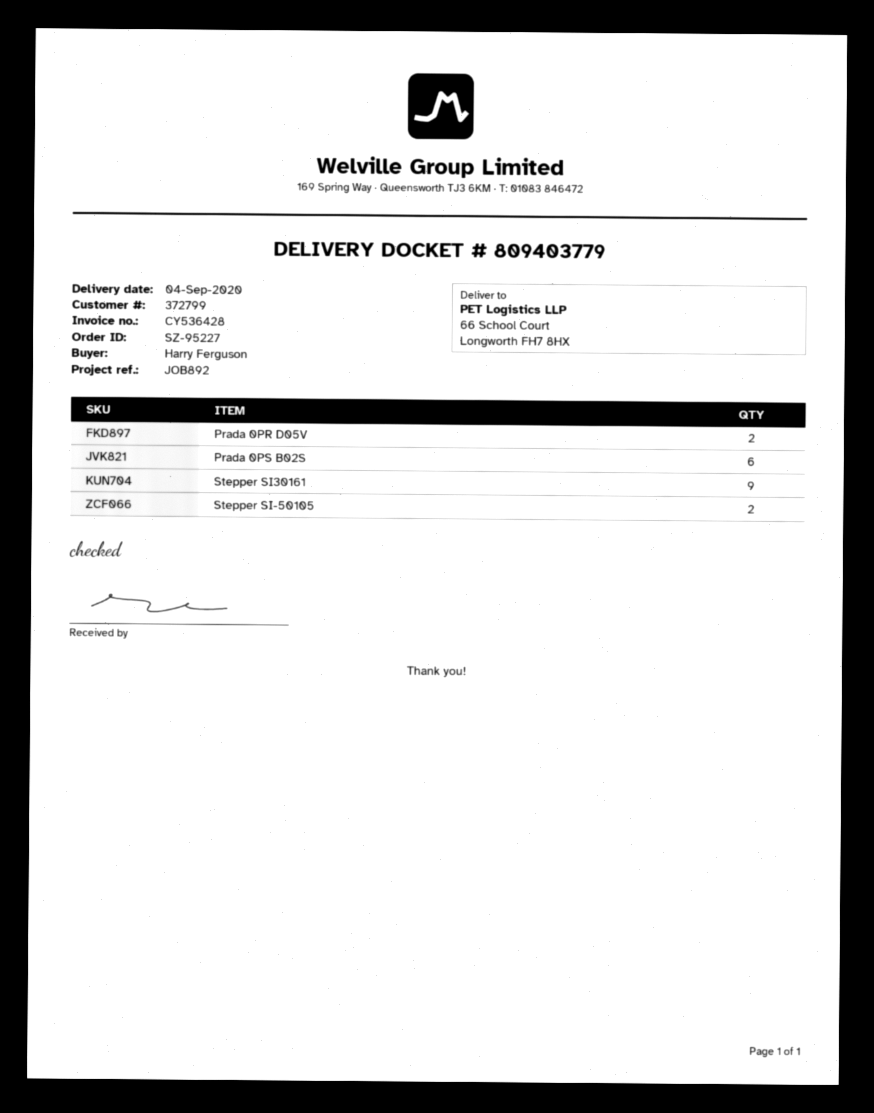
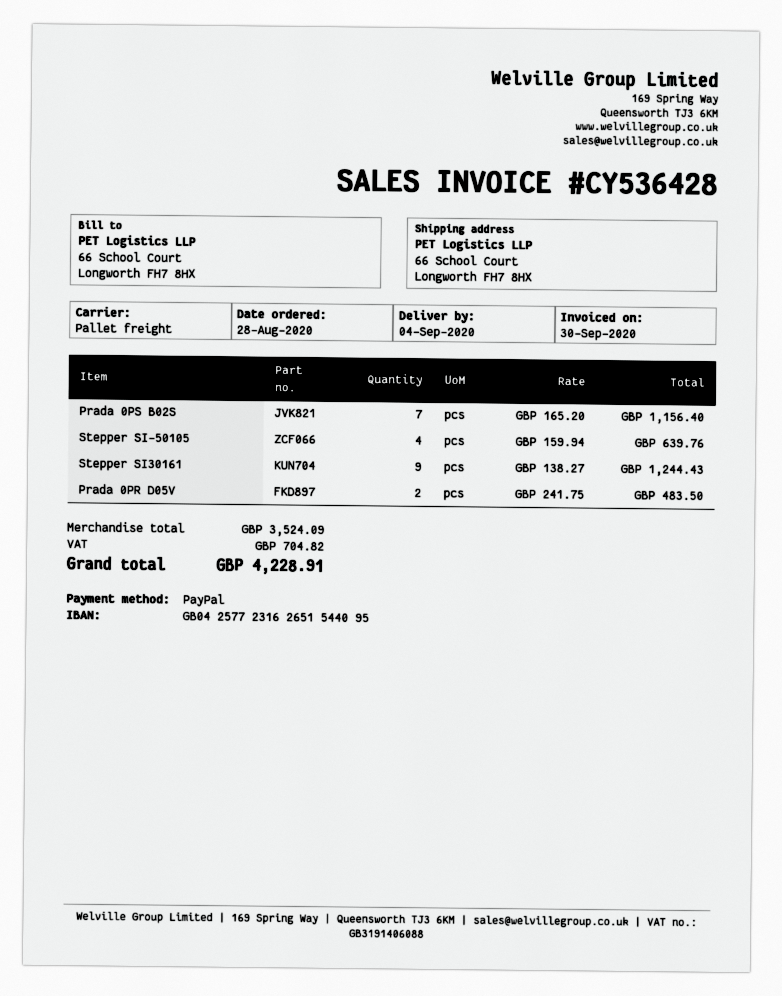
Prada 0PS B02S: 6 -> 7
Stepper SI-50105: 2 -> 4

